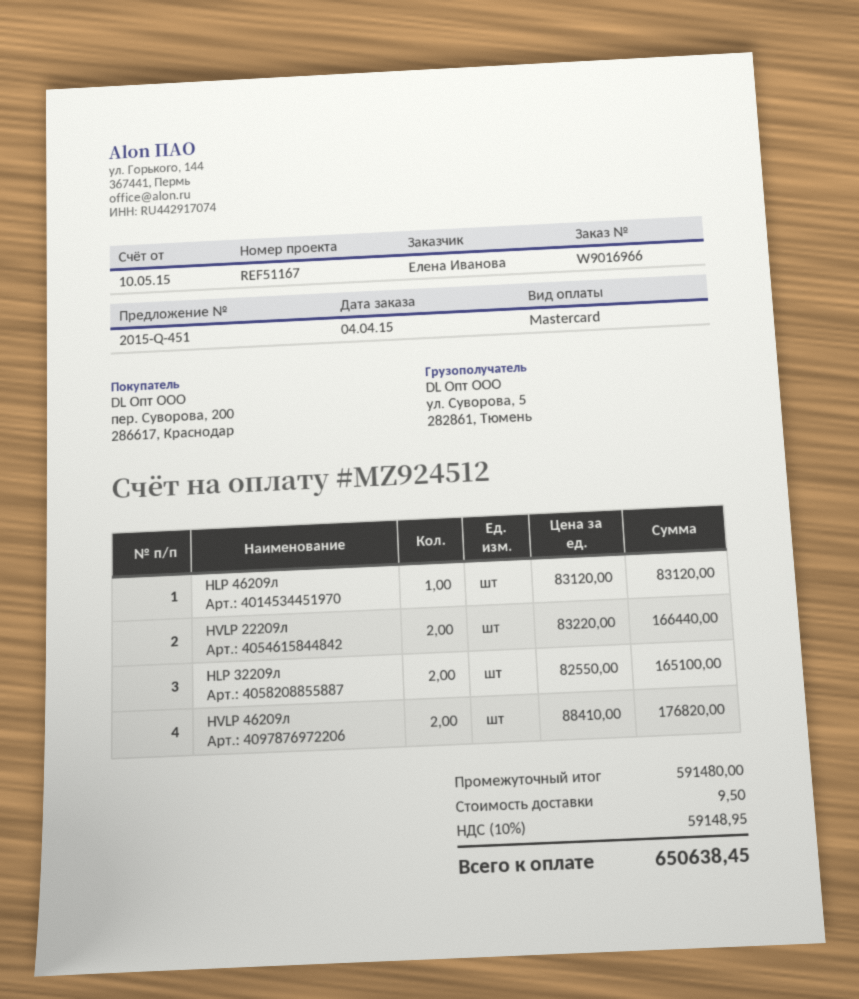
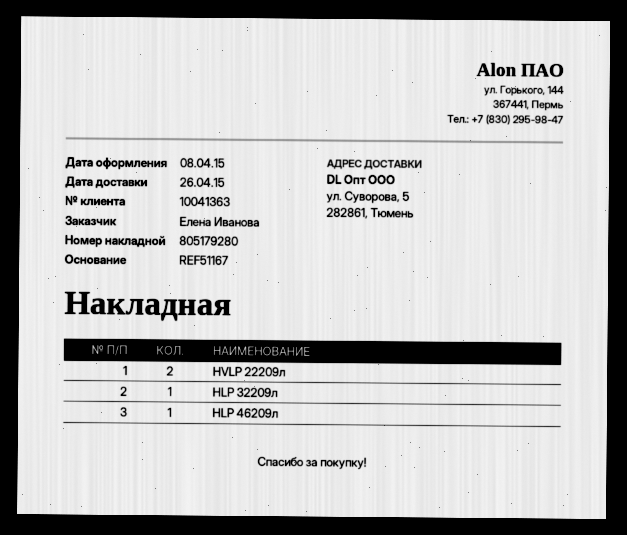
order date: 2015-04-04 -> 2015-04-08
HLP 32209л: 2 -> 1
HVLP 46209л: 2 -> none

